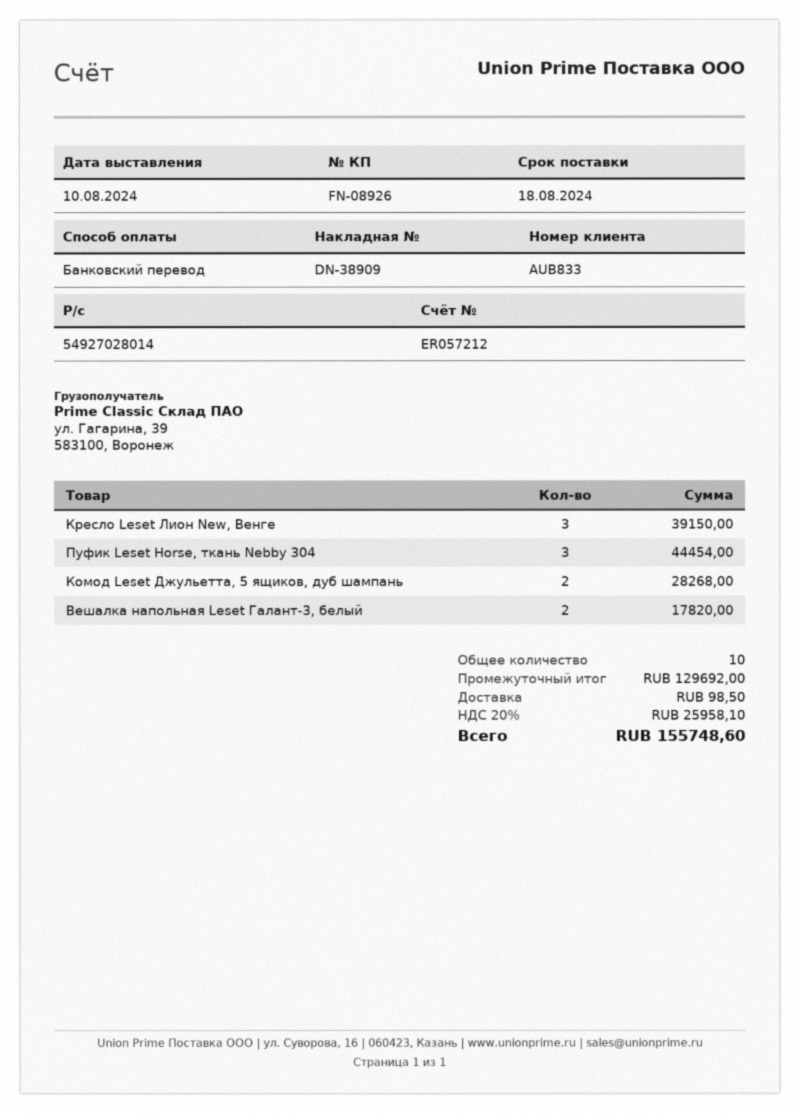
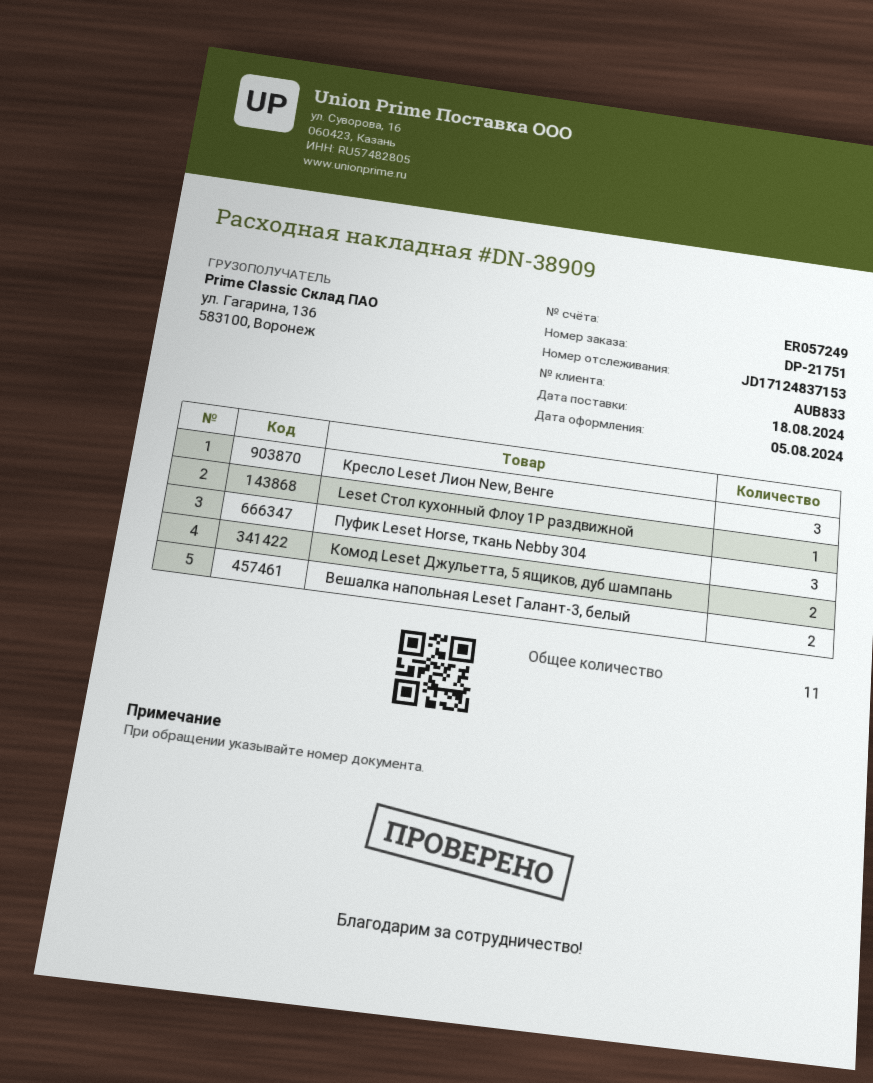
invoice number: ER057212 -> ER057249
ship to: ул. Гагарина, 39, 583100, Воронеж -> ул. Гагарина, 136, 583100, Воронеж
Leset Стол кухонный Флоу 1Р раздвижной: none -> 1
total quantity: 10 -> 11

